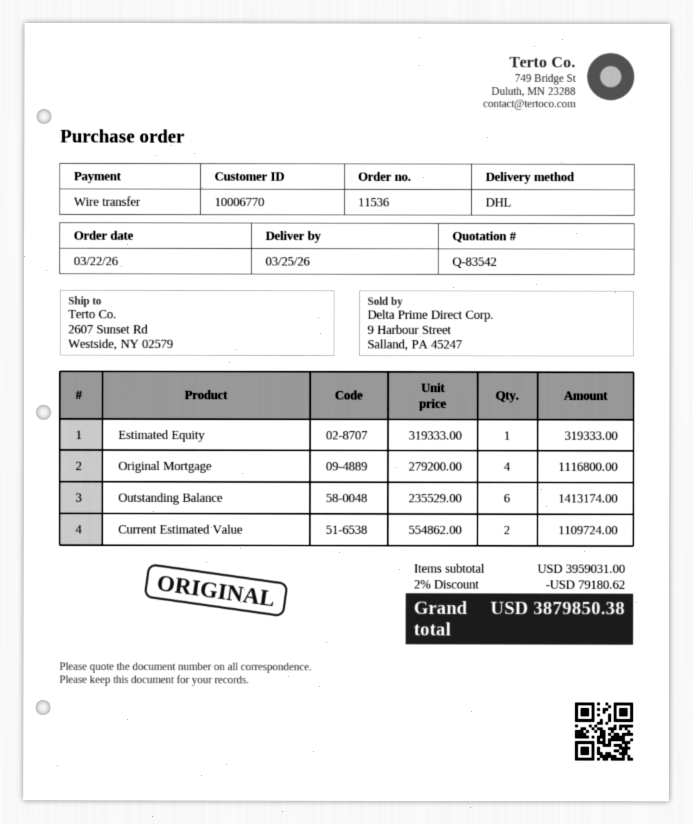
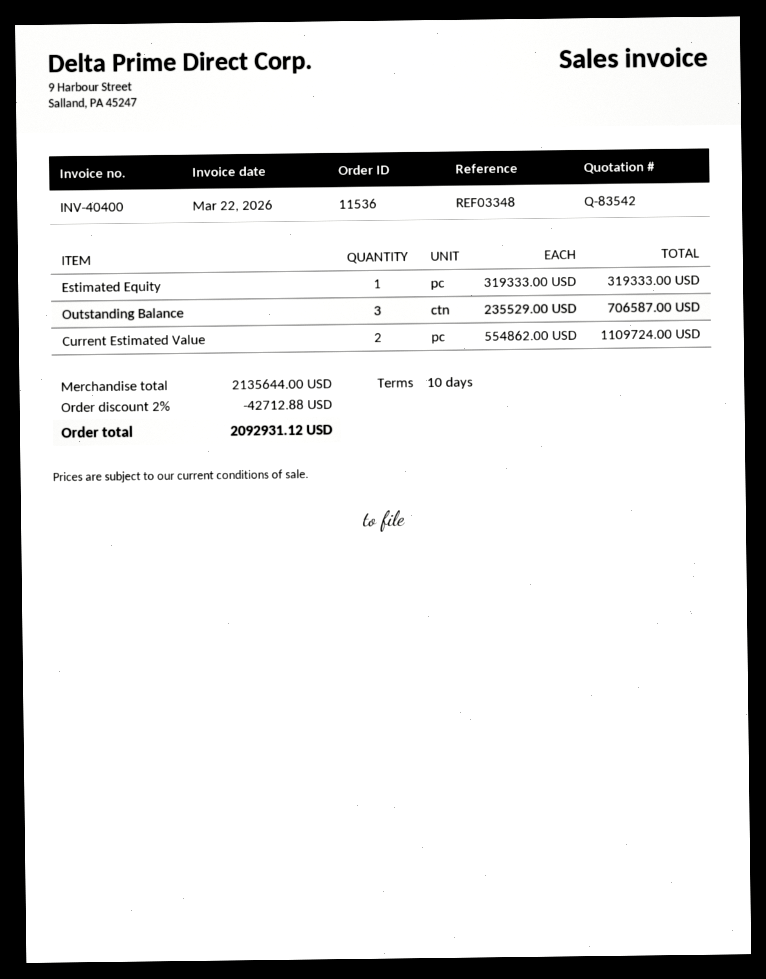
Original Mortgage: 4 x 279200.00 = 1116800.00 -> none
Outstanding Balance: 6 x 235529.00 = 1413174.00 -> 3 x 235529.00 = 706587.00
subtotal: 3959031.00 -> 2135644.00
discount: 2% = 79180.62 -> 2% = 42712.88
total: 3879850.38 -> 2092931.12

